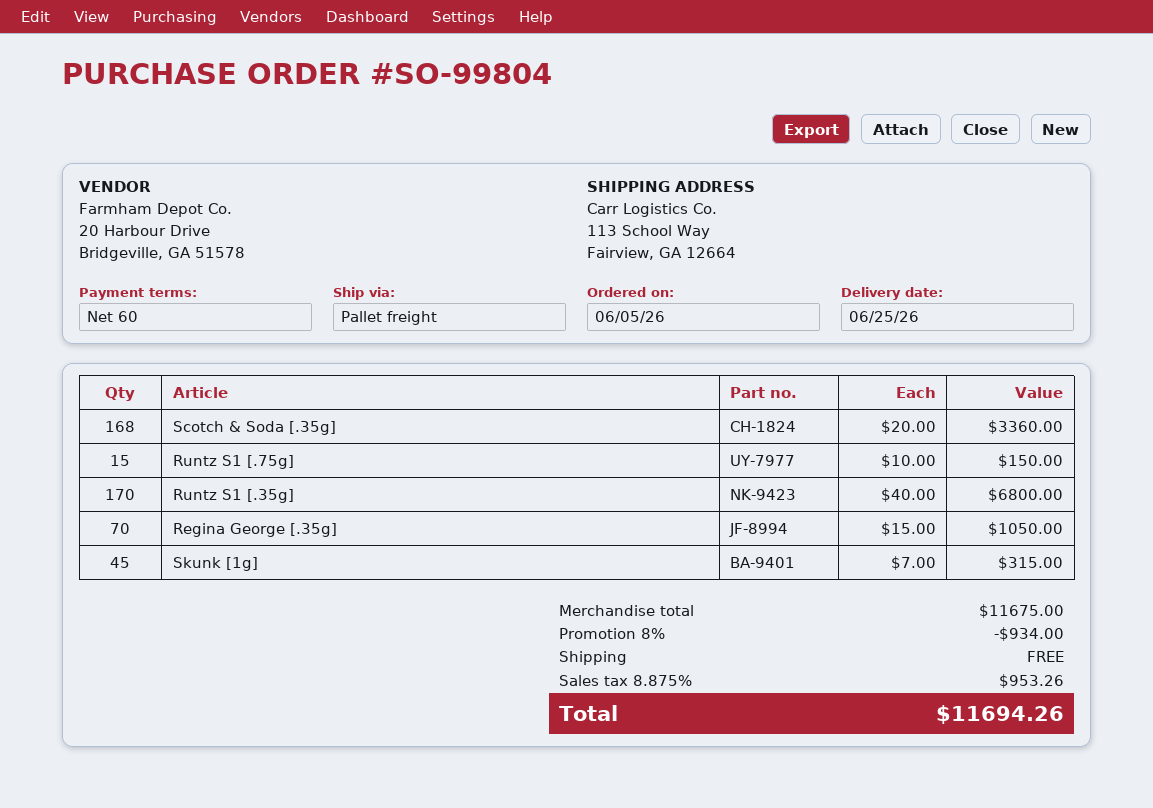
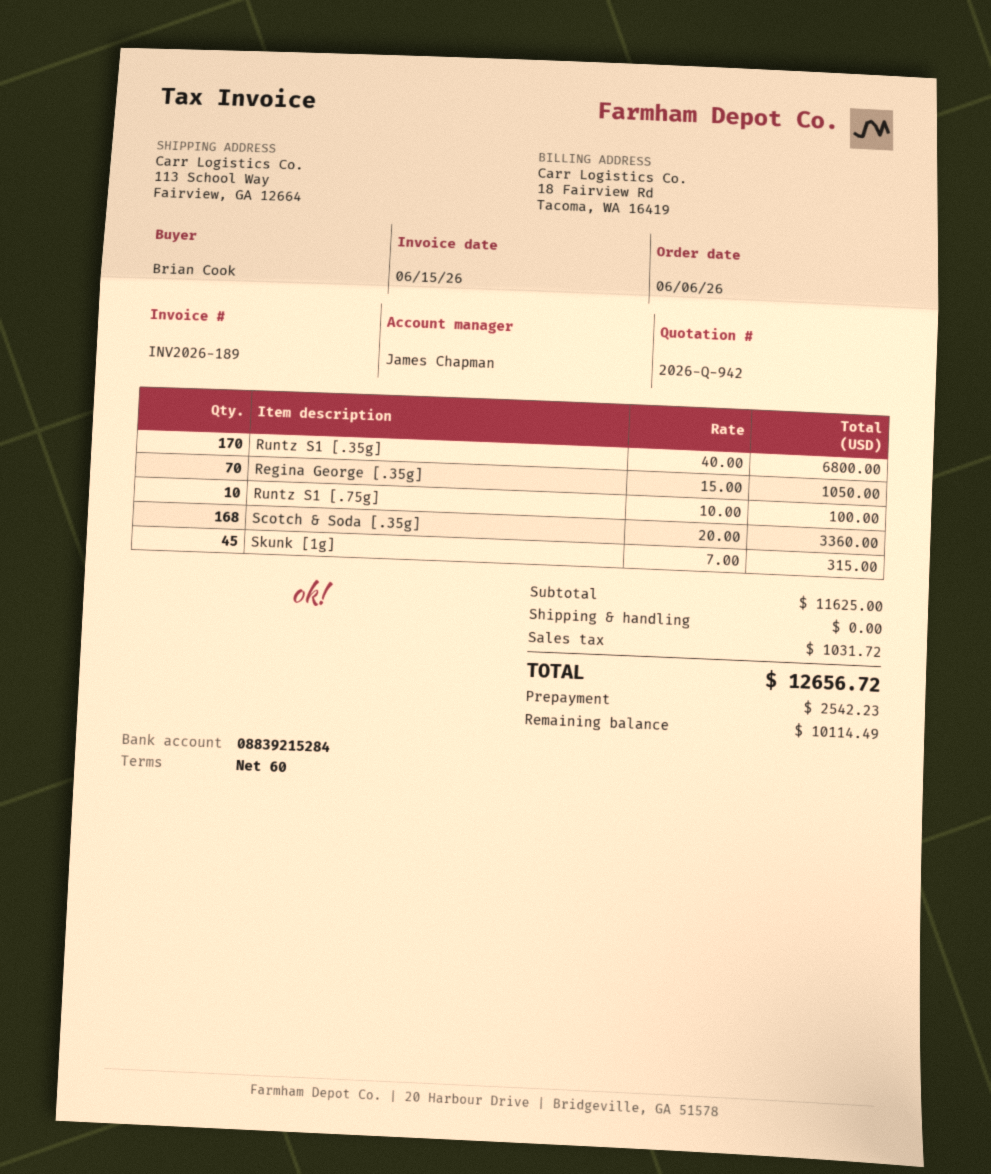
order date: 2026-06-05 -> 2026-06-06
Runtz S1 [.75g]: 15 x 10.00 = 150.00 -> 10 x 10.00 = 100.00
subtotal: 11675.00 -> 11625.00
discount: 8% = 934.00 -> none
tax: 953.26 -> 1031.72
total: 11694.26 -> 12656.72

